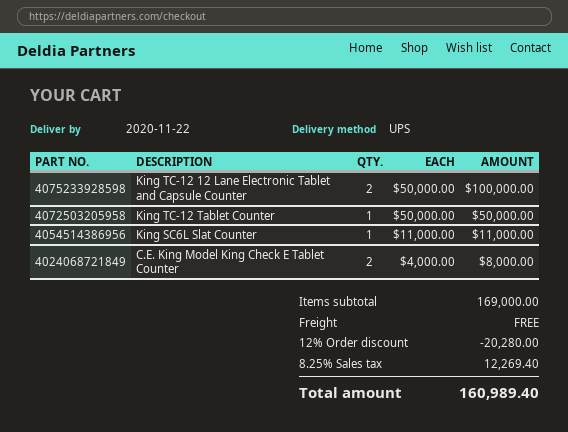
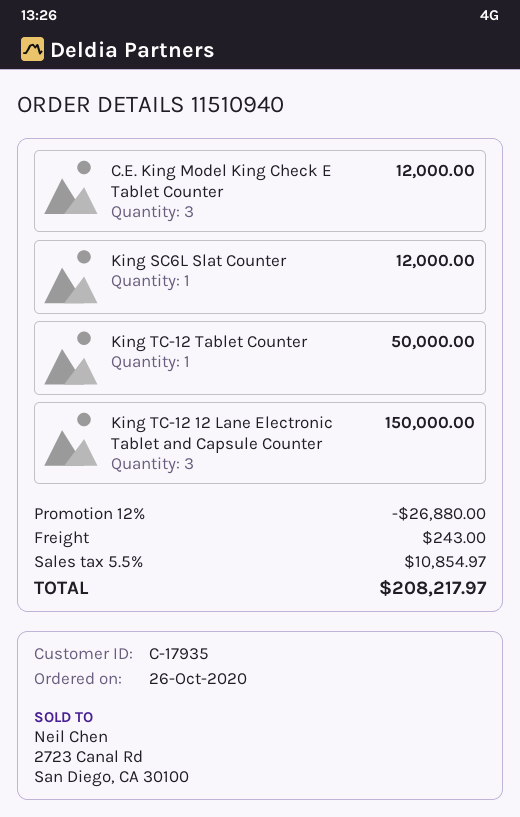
King TC-12 12 Lane Electronic Tablet and Capsule Counter: 2 for 100000.00 -> 3 for 150000.00
King SC6L Slat Counter: 1 for 11000.00 -> 1 for 12000.00
C.E. King Model King Check E Tablet Counter: 2 for 8000.00 -> 3 for 12000.00
discount: 12% = 20280.00 -> 12% = 26880.00
shipping: 0.00 -> 243.00
tax: 8.25% = 12269.40 -> 5.5% = 10854.97
total: 160989.40 -> 208217.97

